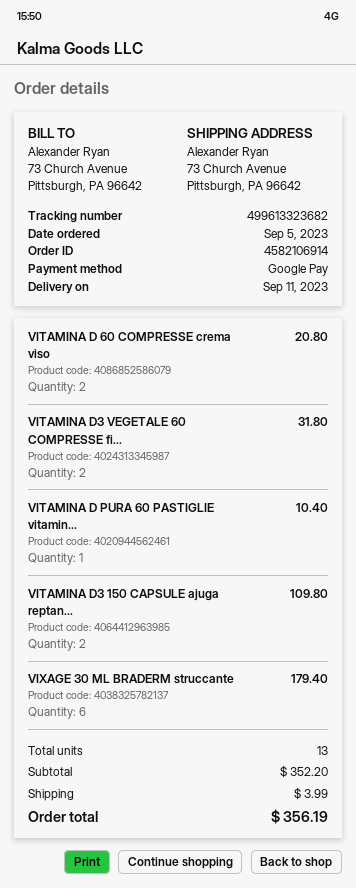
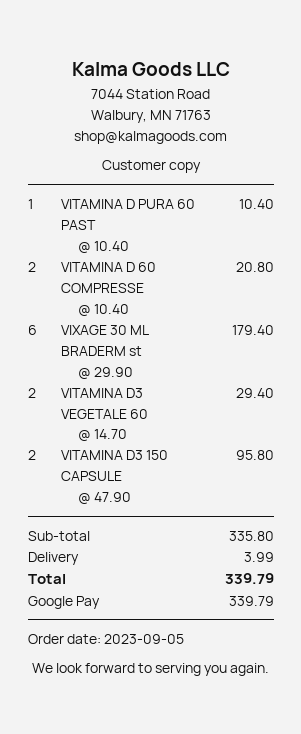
VITAMINA D3 VEGETALE 60 COMPRESSE fi...: 2 for 31.80 -> 2 for 29.40
VITAMINA D3 150 CAPSULE ajuga reptan...: 2 for 109.80 -> 2 for 95.80
subtotal: 352.20 -> 335.80
total: 356.19 -> 339.79

